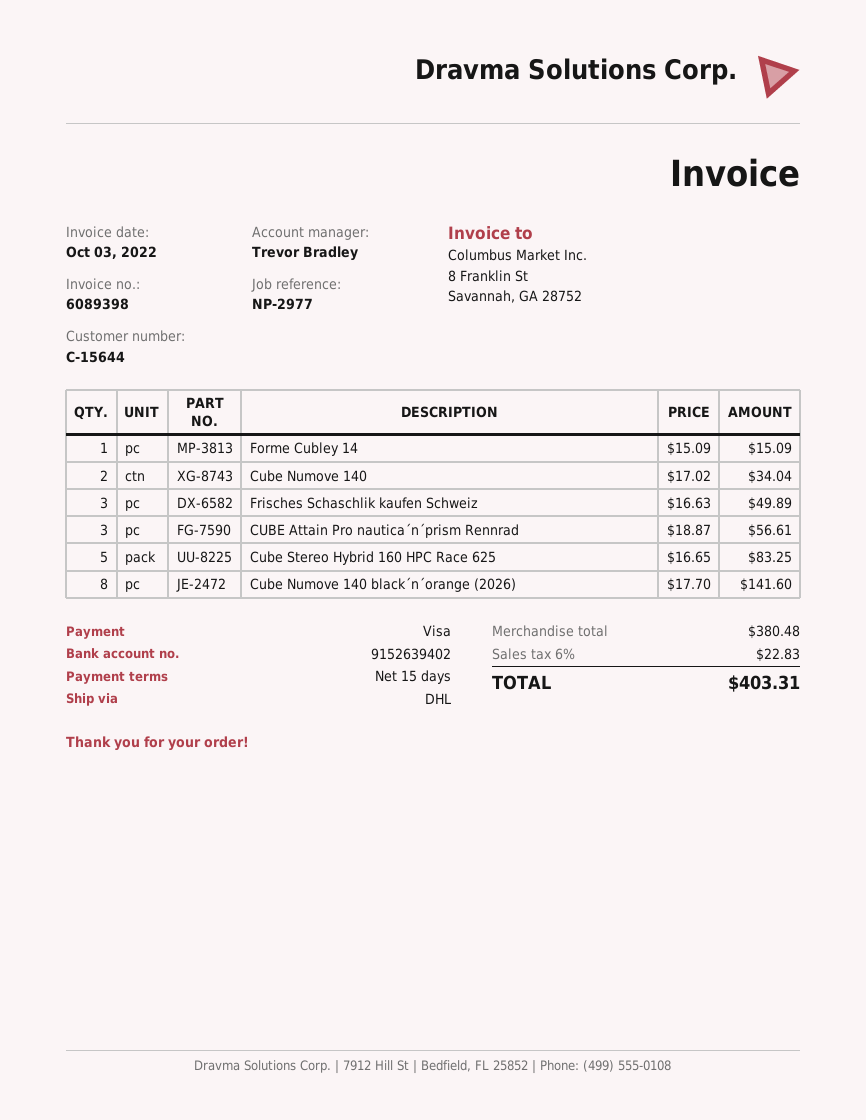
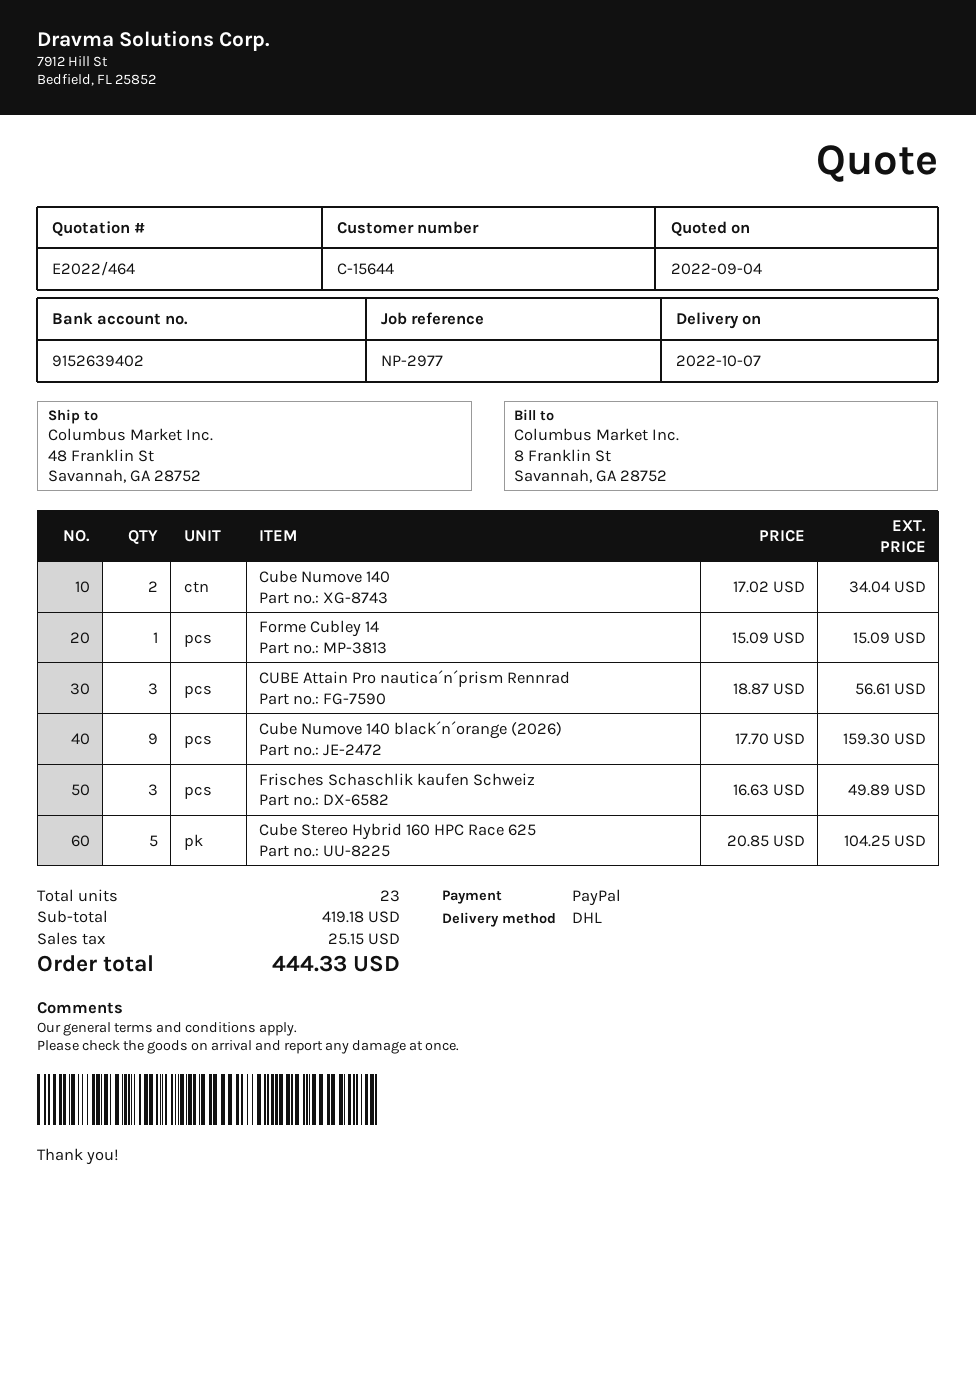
payment method: Visa -> PayPal
Cube Stereo Hybrid 160 HPC Race 625: 5 x 16.65 = 83.25 -> 5 x 20.85 = 104.25
Cube Numove 140 black´n´orange (2026): 8 x 17.70 = 141.60 -> 9 x 17.70 = 159.30
subtotal: 380.48 -> 419.18
tax: 22.83 -> 25.15
total: 403.31 -> 444.33

